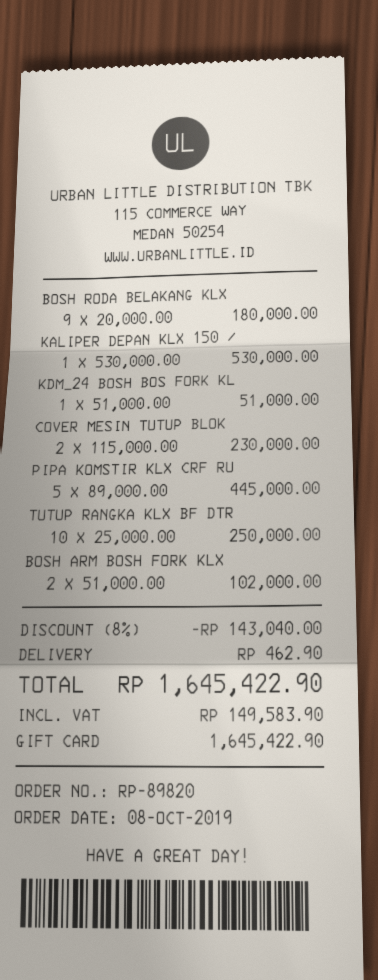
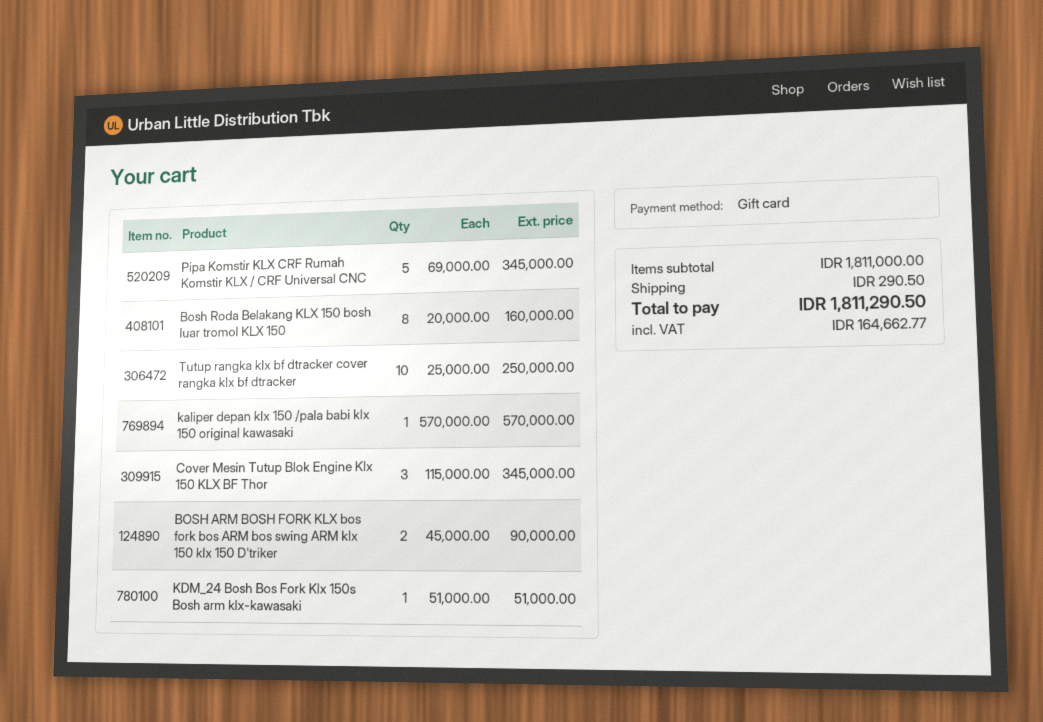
BOSH RODA BELAKANG KLX: 9 x 20000.00 = 180000.00 -> 8 x 20000.00 = 160000.00
KALIPER DEPAN KLX 150 /: 1 x 530000.00 = 530000.00 -> 1 x 570000.00 = 570000.00
COVER MESIN TUTUP BLOK: 2 x 115000.00 = 230000.00 -> 3 x 115000.00 = 345000.00
PIPA KOMSTIR KLX CRF RU: 5 x 89000.00 = 445000.00 -> 5 x 69000.00 = 345000.00
BOSH ARM BOSH FORK KLX: 2 x 51000.00 = 102000.00 -> 2 x 45000.00 = 90000.00
discount: 8% = 143040.00 -> none
shipping: 462.90 -> 290.50
tax: 149583.90 -> 164662.77
total: 1645422.90 -> 1811290.50

